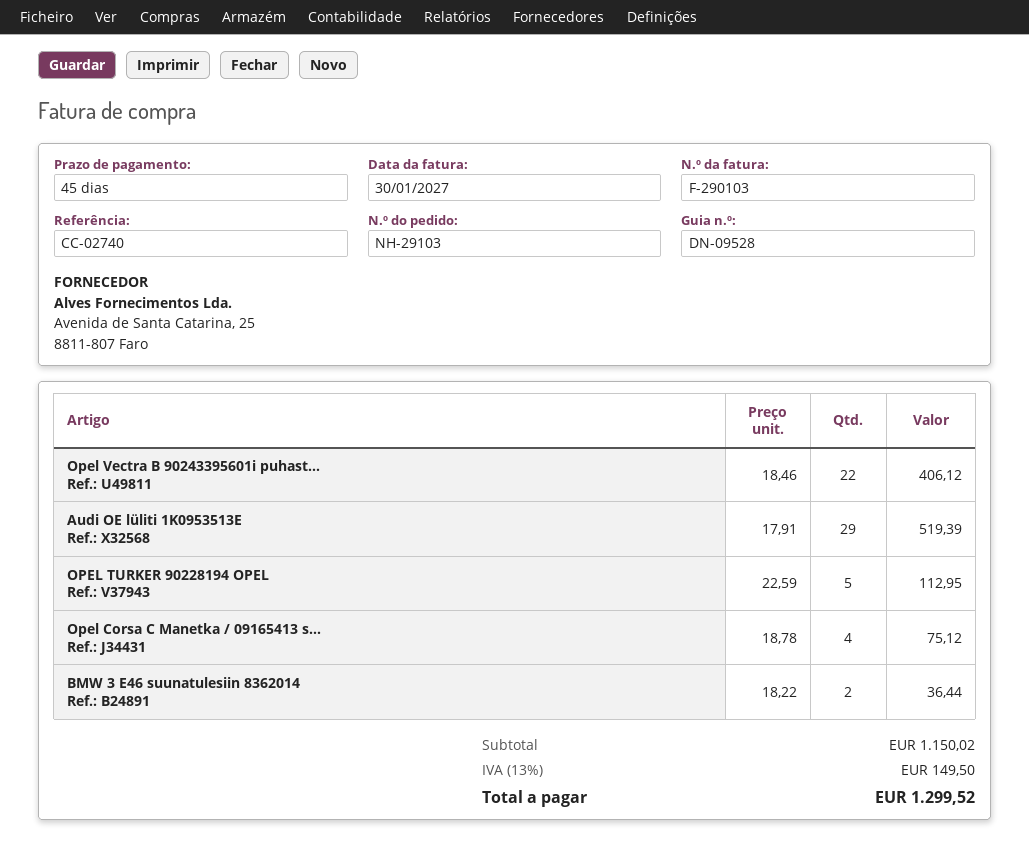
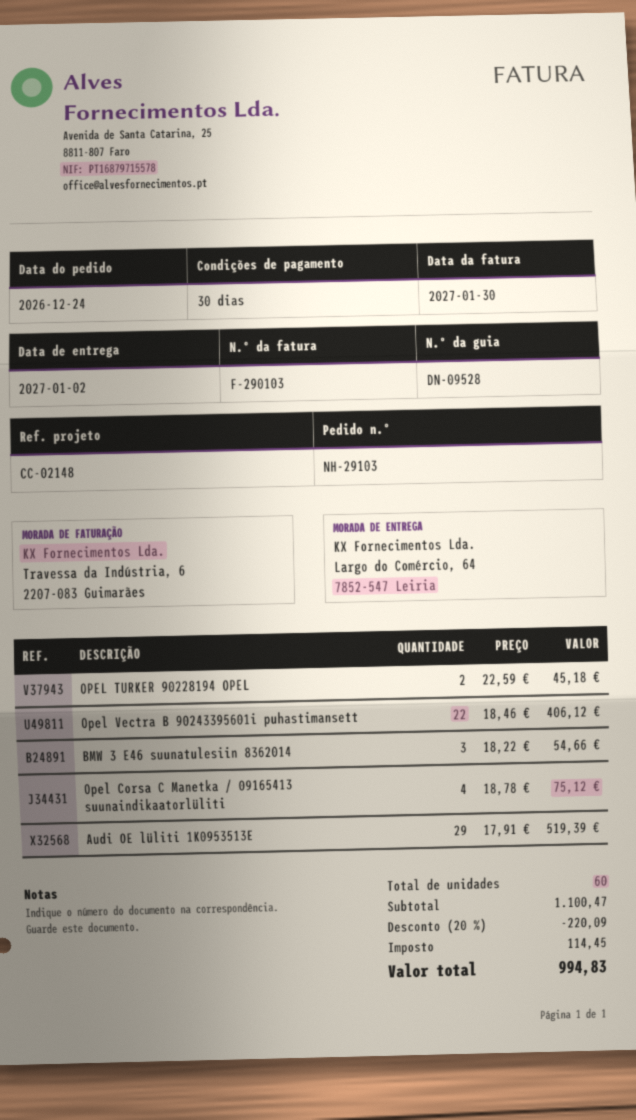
payment terms: 45 days -> 30 days
reference: CC-02740 -> CC-02148
OPEL TURKER 90228194 OPEL: 5 x 22.59 = 112.95 -> 2 x 22.59 = 45.18
BMW 3 E46 suunatulesiin 8362014: 2 x 18.22 = 36.44 -> 3 x 18.22 = 54.66
subtotal: 1150.02 -> 1100.47
discount: none -> 20% = 220.09
tax: 149.50 -> 114.45
total: 1299.52 -> 994.83

